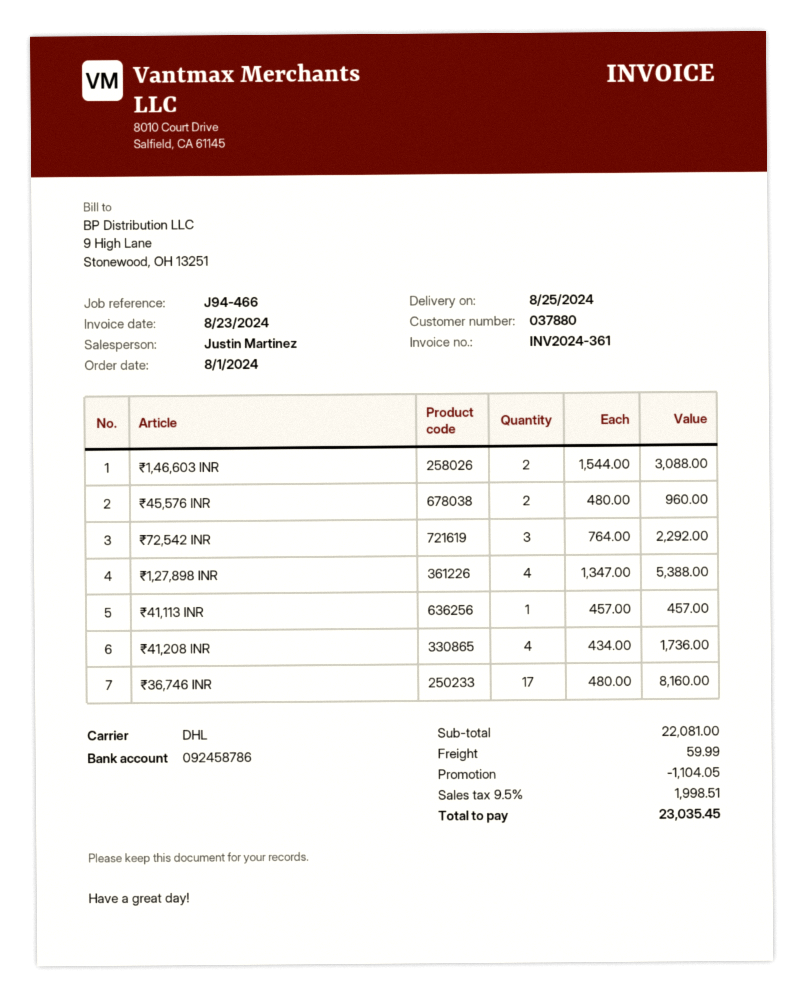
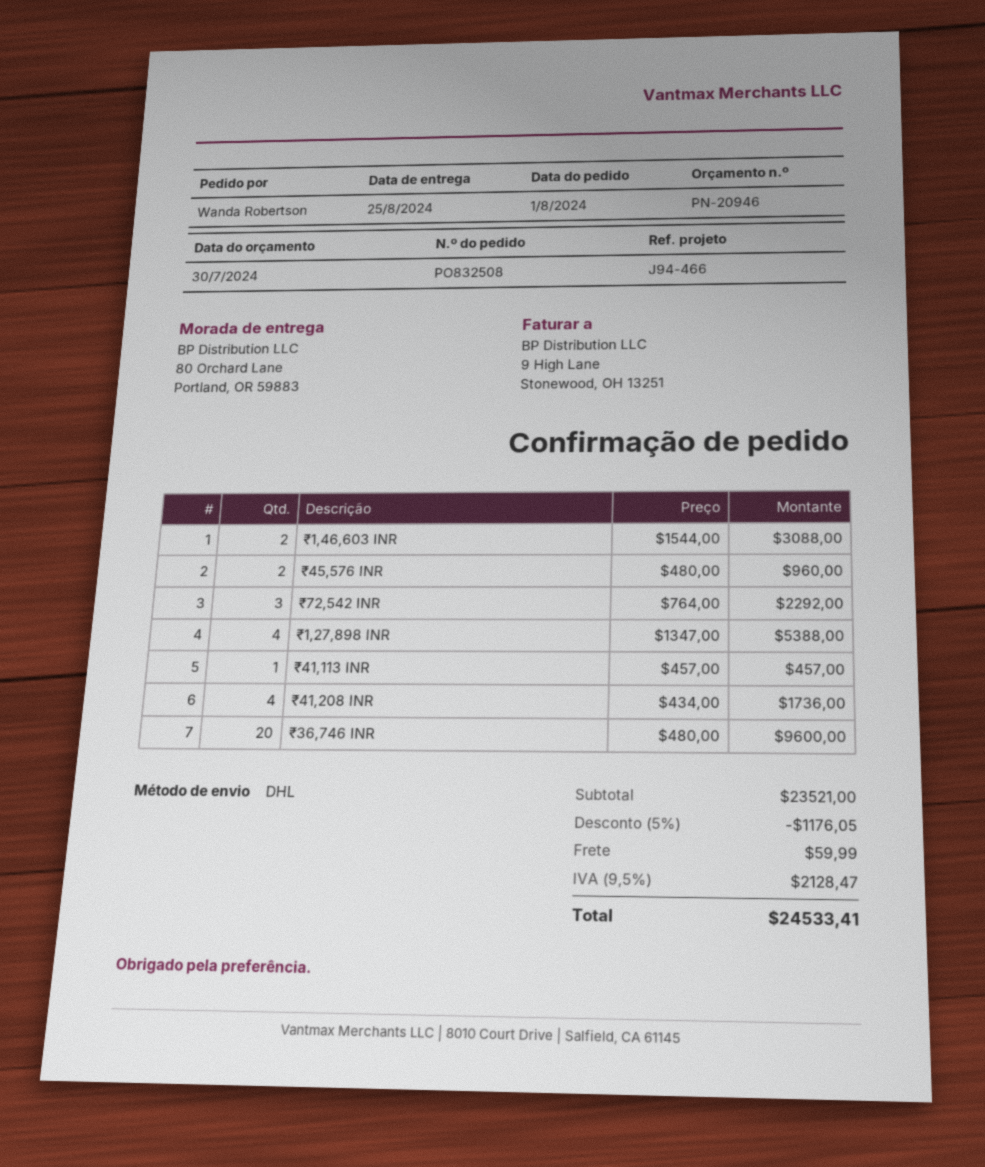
₹36,746 INR: 17 x 480.00 = 8160.00 -> 20 x 480.00 = 9600.00
subtotal: 22081.00 -> 23521.00
discount: 1104.05 -> 1176.05
tax: 9.5% = 1998.51 -> 9.5% = 2128.47
total: 23035.45 -> 24533.41

